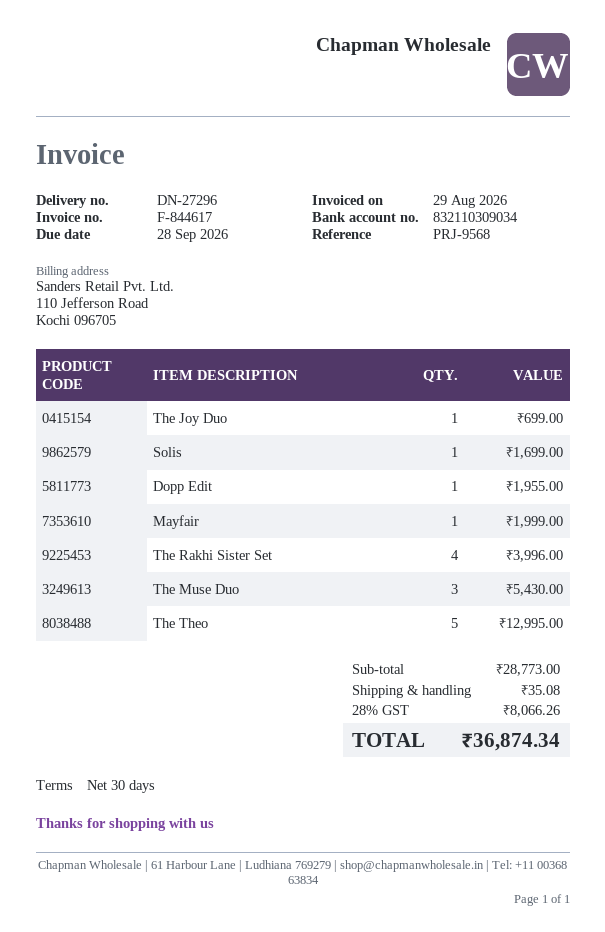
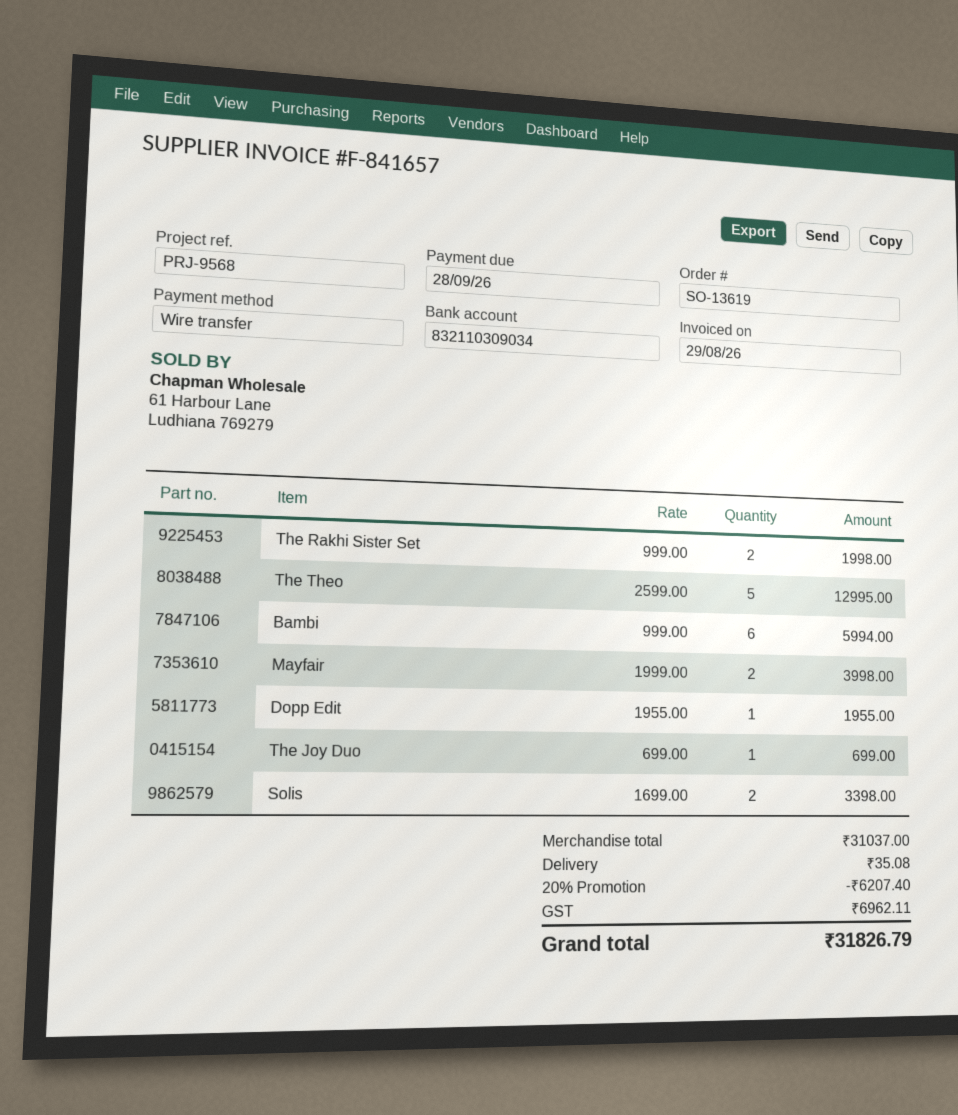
invoice number: F-844617 -> F-841657
Solis: 1 for 1699.00 -> 2 for 3398.00
Mayfair: 1 for 1999.00 -> 2 for 3998.00
The Rakhi Sister Set: 4 for 3996.00 -> 2 for 1998.00
The Muse Duo: 3 for 5430.00 -> none
Bambi: none -> 6 for 5994.00
subtotal: 28773.00 -> 31037.00
discount: none -> 20% = 6207.40
tax: 8066.26 -> 6962.11
total: 36874.34 -> 31826.79

